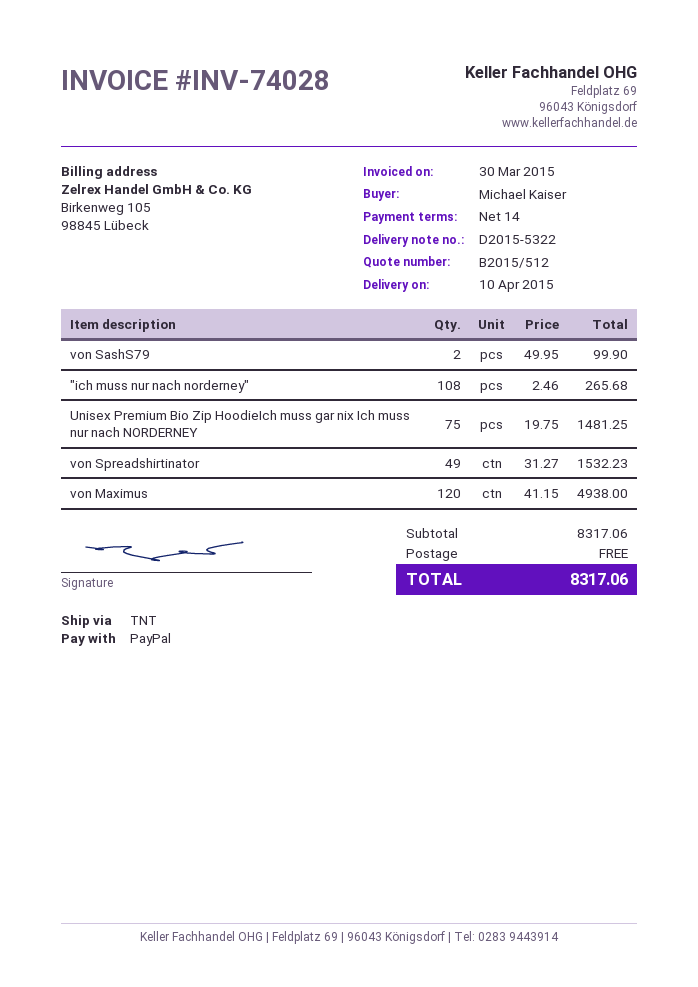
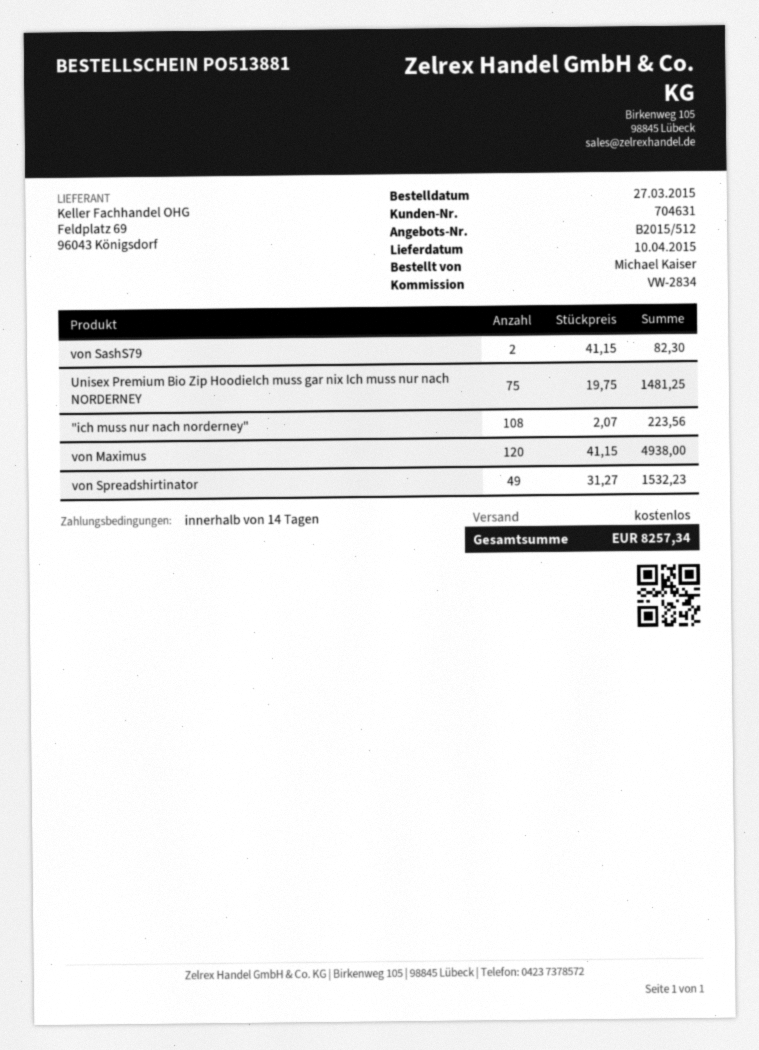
von SashS79: 2 x 49.95 = 99.90 -> 2 x 41.15 = 82.30
"ich muss nur nach norderney": 108 x 2.46 = 265.68 -> 108 x 2.07 = 223.56
total: 8317.06 -> 8257.34

